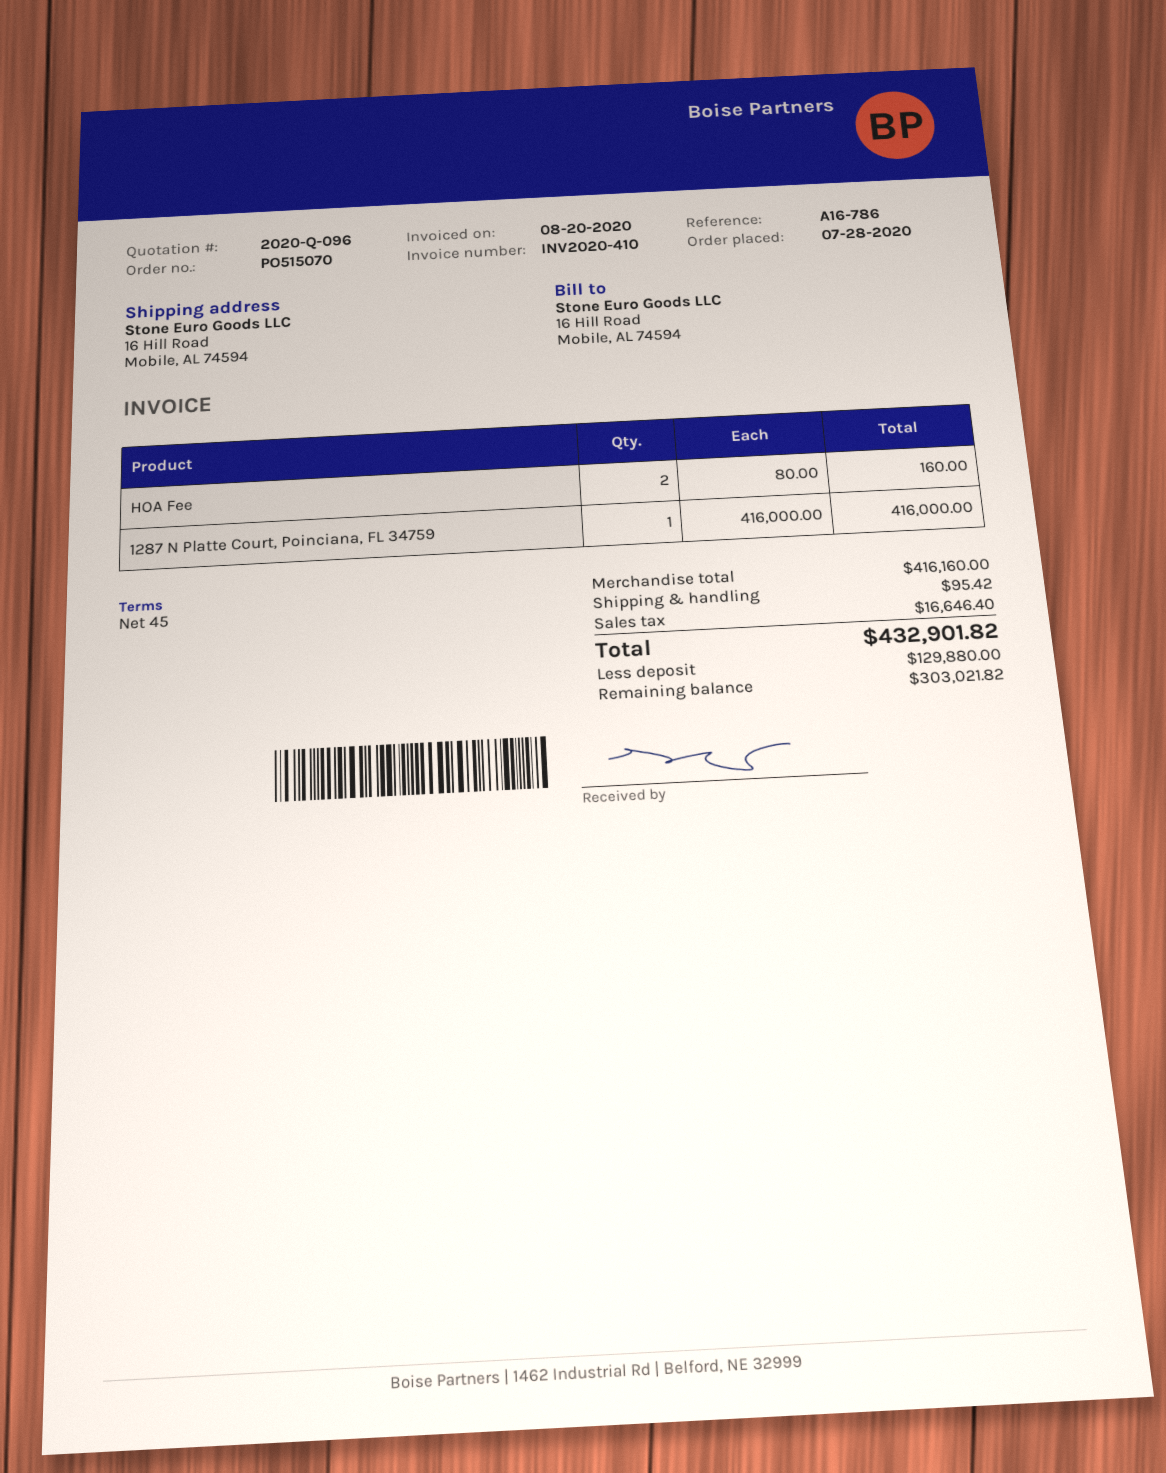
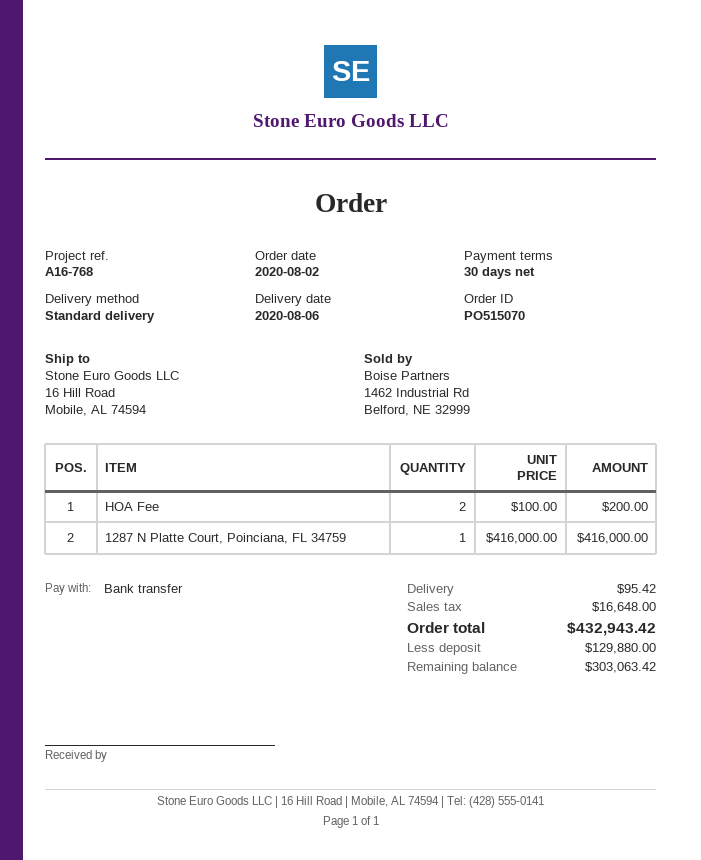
order date: 2020-07-28 -> 2020-08-02
payment terms: 45 days -> 30 days
reference: A16-786 -> A16-768
HOA Fee: 2 x 80.00 = 160.00 -> 2 x 100.00 = 200.00
tax: 16646.40 -> 16648.00
total: 432901.82 -> 432943.42
balance: 303021.82 -> 303063.42

